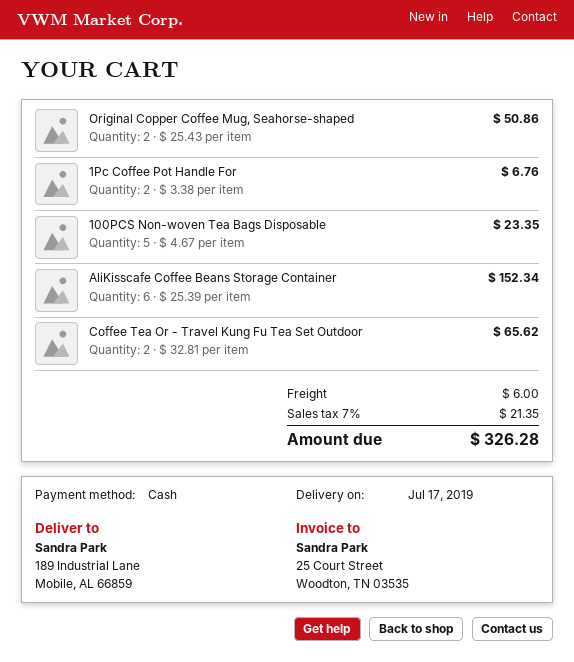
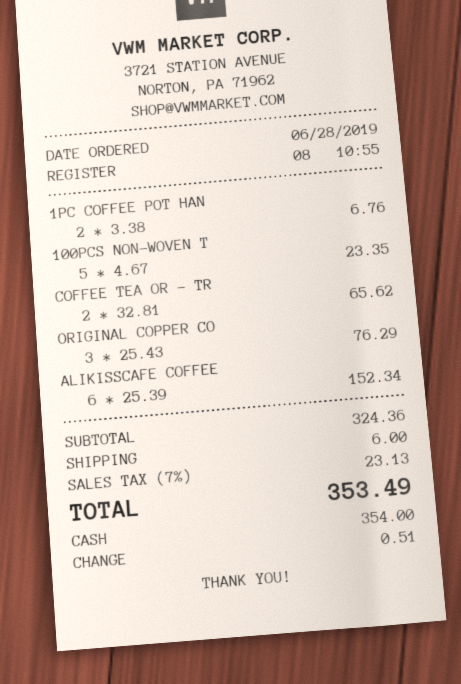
Original Copper Coffee Mug, Seahorse-shaped: 2 x 25.43 = 50.86 -> 3 x 25.43 = 76.29
tax: 7% = 21.35 -> 7% = 23.13
total: 326.28 -> 353.49

